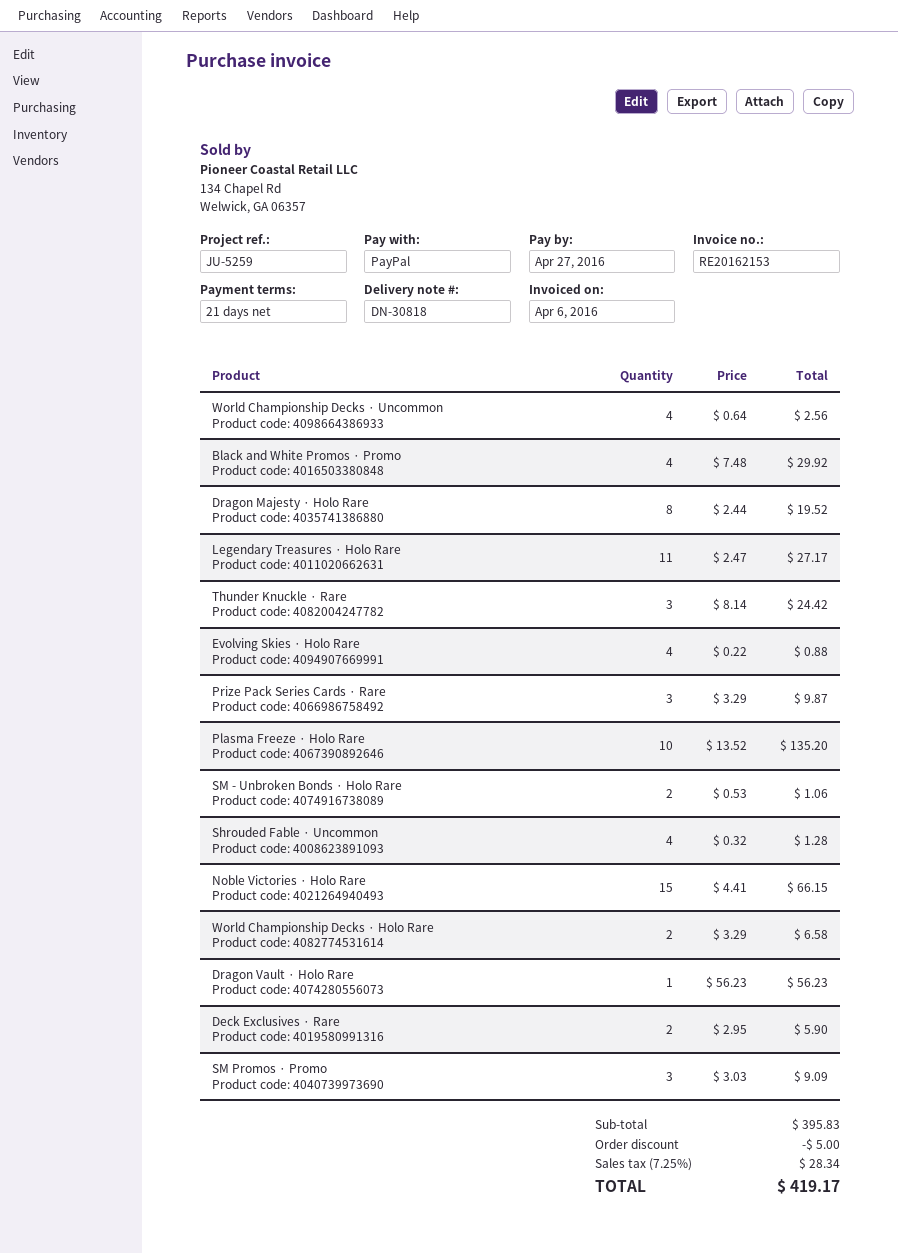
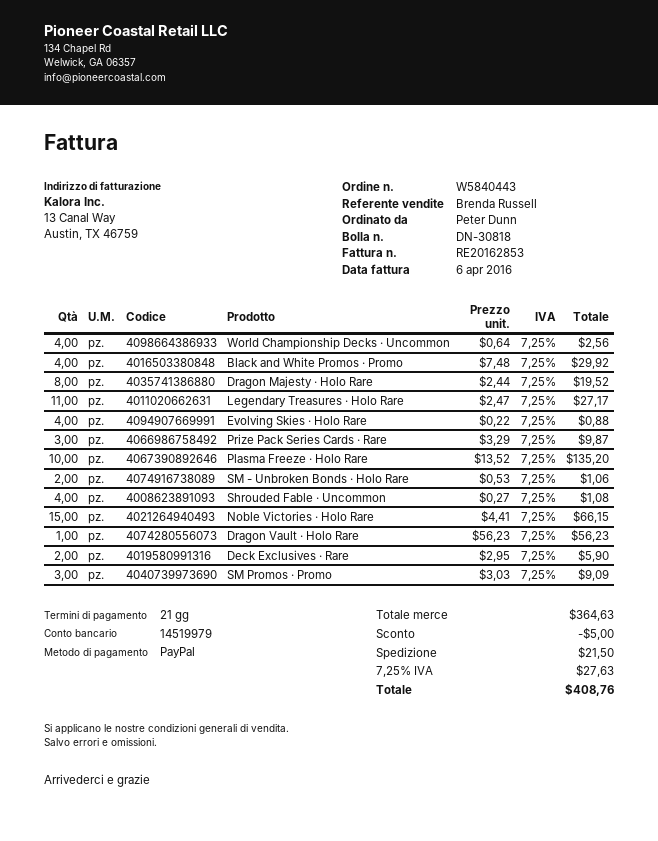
invoice number: RE20162153 -> RE20162853
Thunder Knuckle · Rare: 3 x 8.14 = 24.42 -> none
Shrouded Fable · Uncommon: 4 x 0.32 = 1.28 -> 4 x 0.27 = 1.08
World Championship Decks · Holo Rare: 2 x 3.29 = 6.58 -> none
subtotal: 395.83 -> 364.63
shipping: none -> 21.50
tax: 7.25% = 28.34 -> 7.25% = 27.63
total: 419.17 -> 408.76

